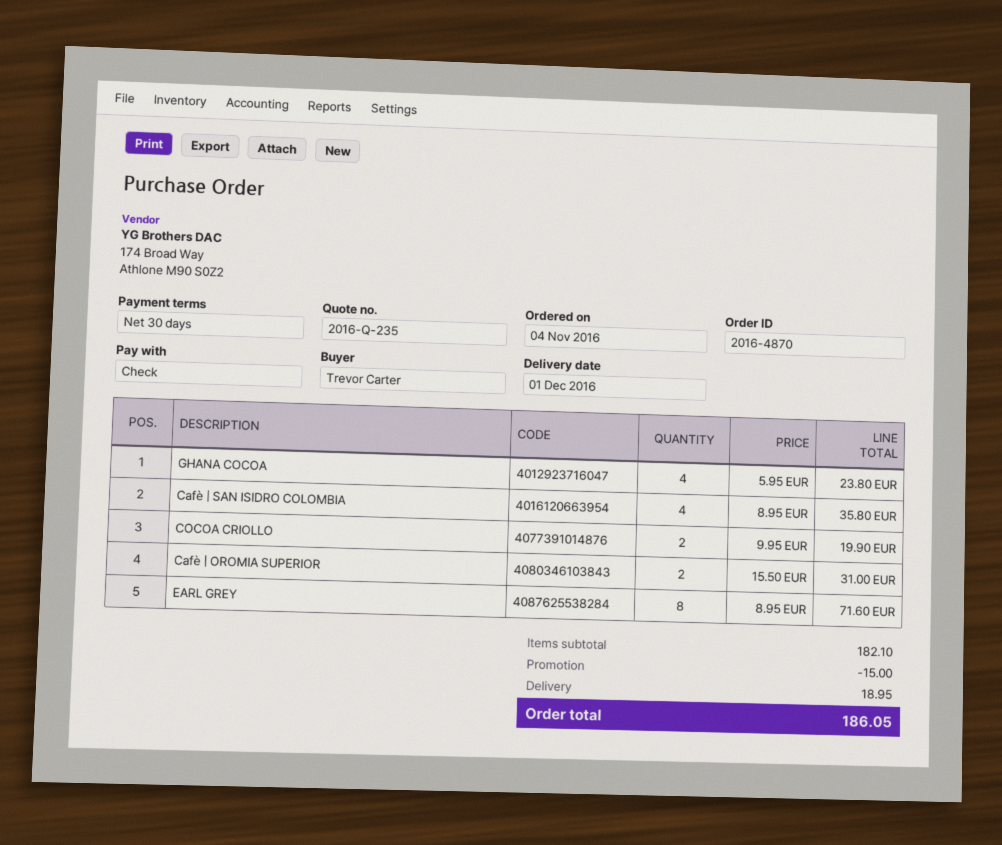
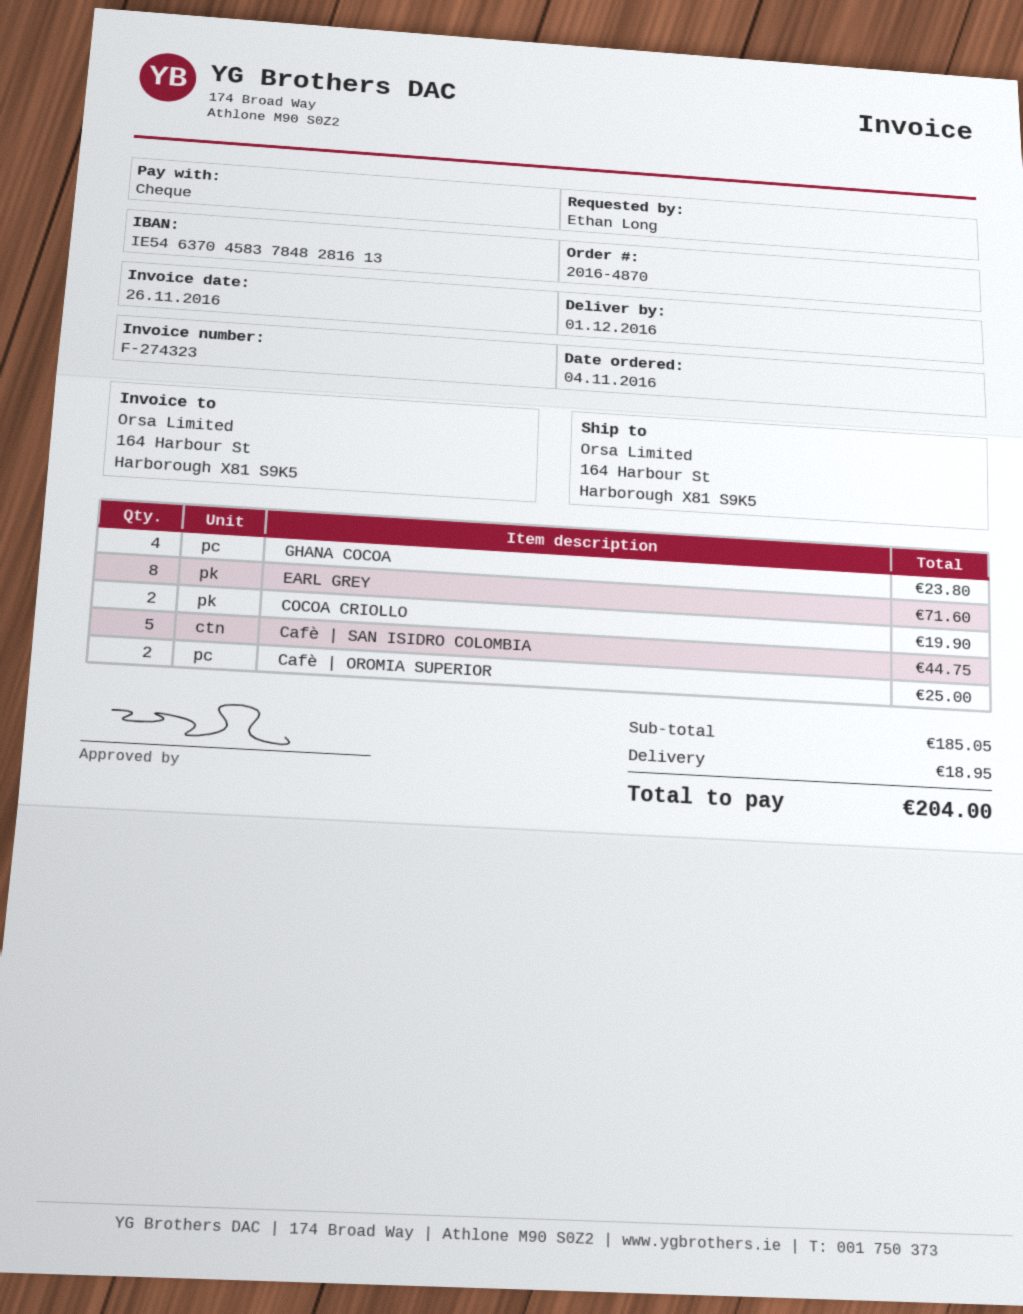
ordered by: Trevor Carter -> Ethan Long
Cafè | SAN ISIDRO COLOMBIA: 4 for 35.80 -> 5 for 44.75
Cafè | OROMIA SUPERIOR: 2 for 31.00 -> 2 for 25.00
subtotal: 182.10 -> 185.05
discount: 15.00 -> none
total: 186.05 -> 204.00

